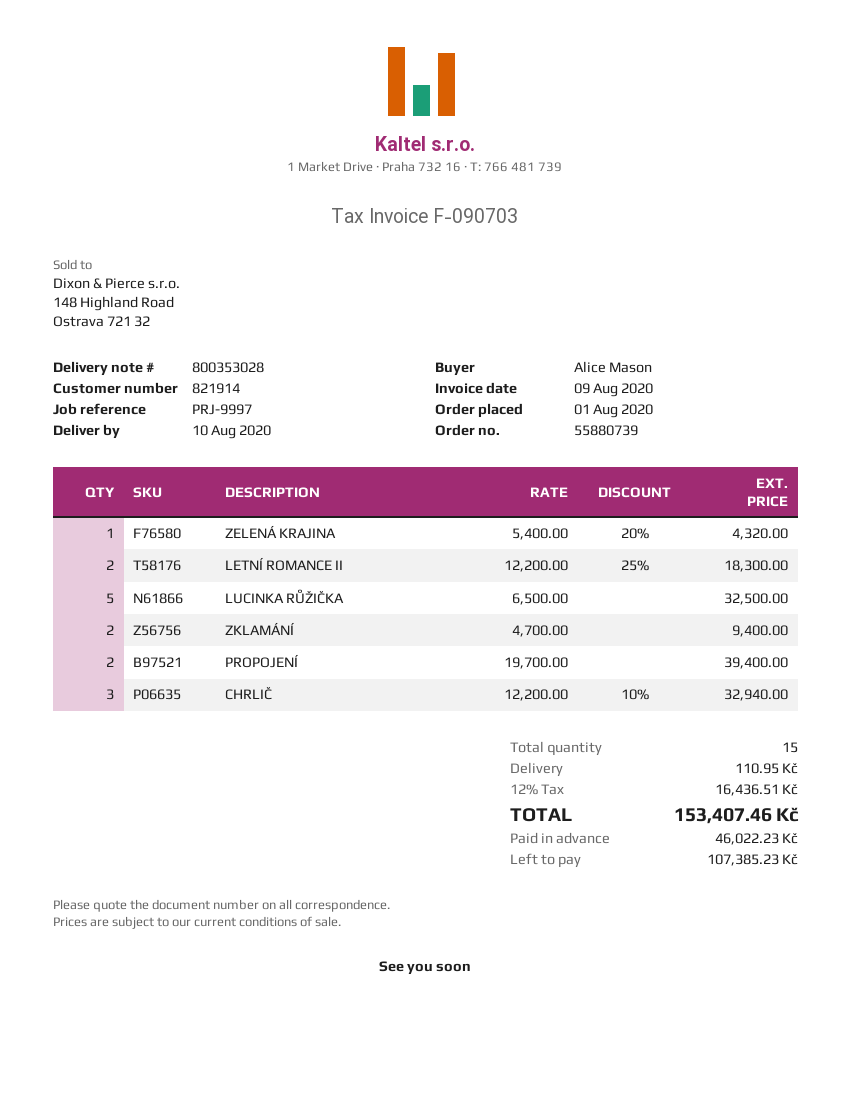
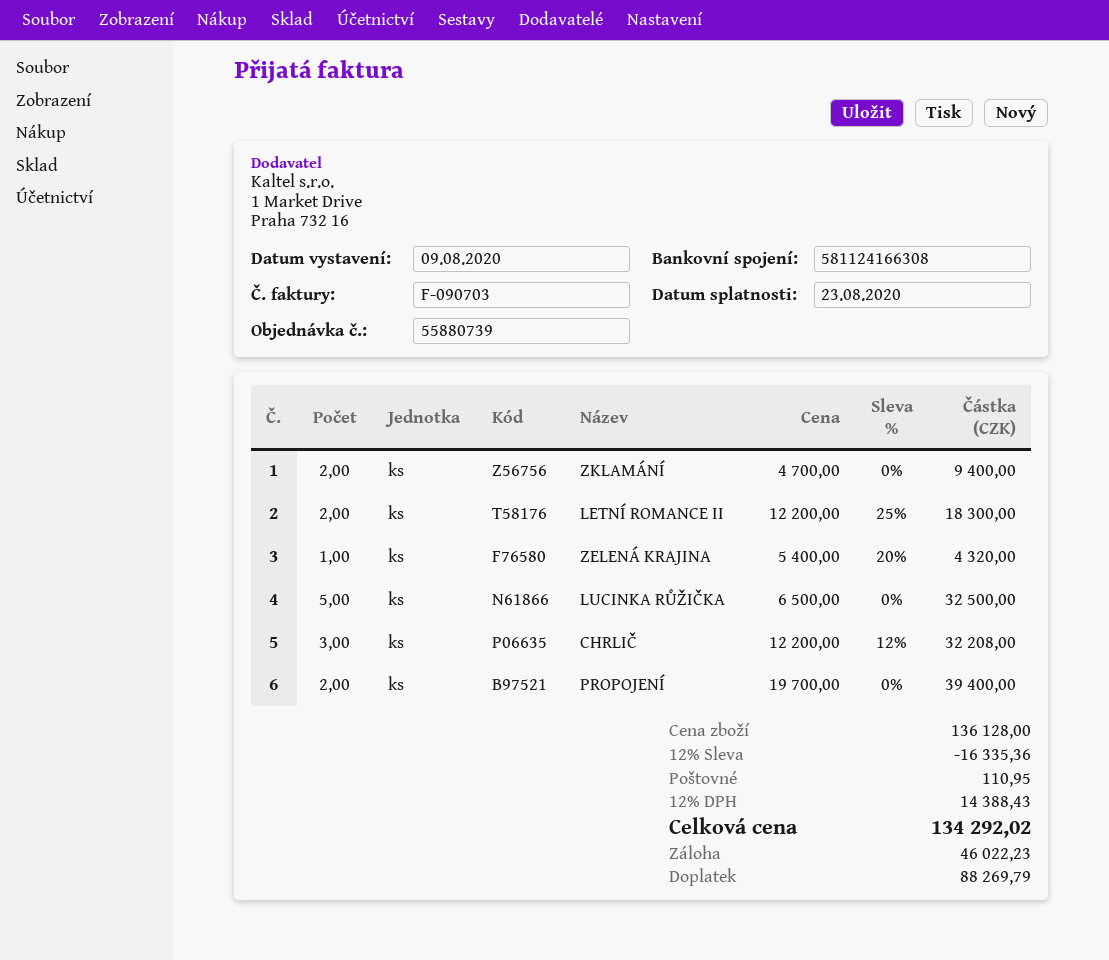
CHRLIČ: 3 x 12200.00 - 10% = 32940.00 -> 3 x 12200.00 - 12% = 32208.00
discount: none -> 12% = 16335.36
tax: 12% = 16436.51 -> 12% = 14388.43
total: 153407.46 -> 134292.02
balance: 107385.23 -> 88269.79

